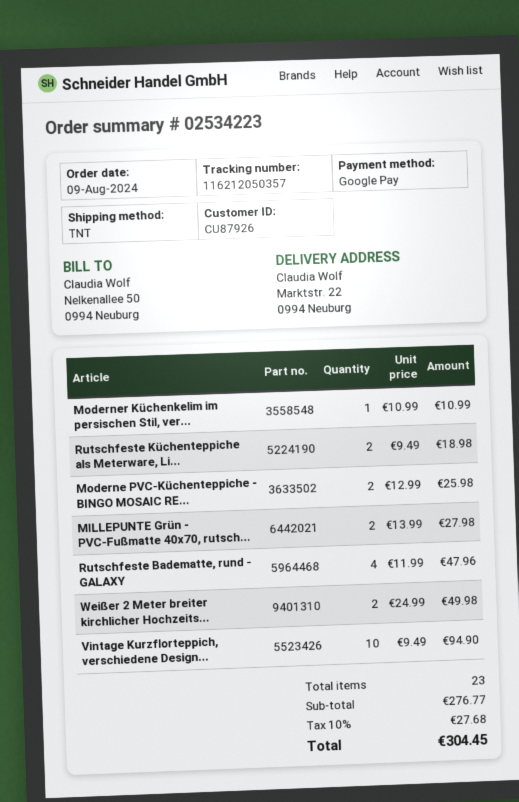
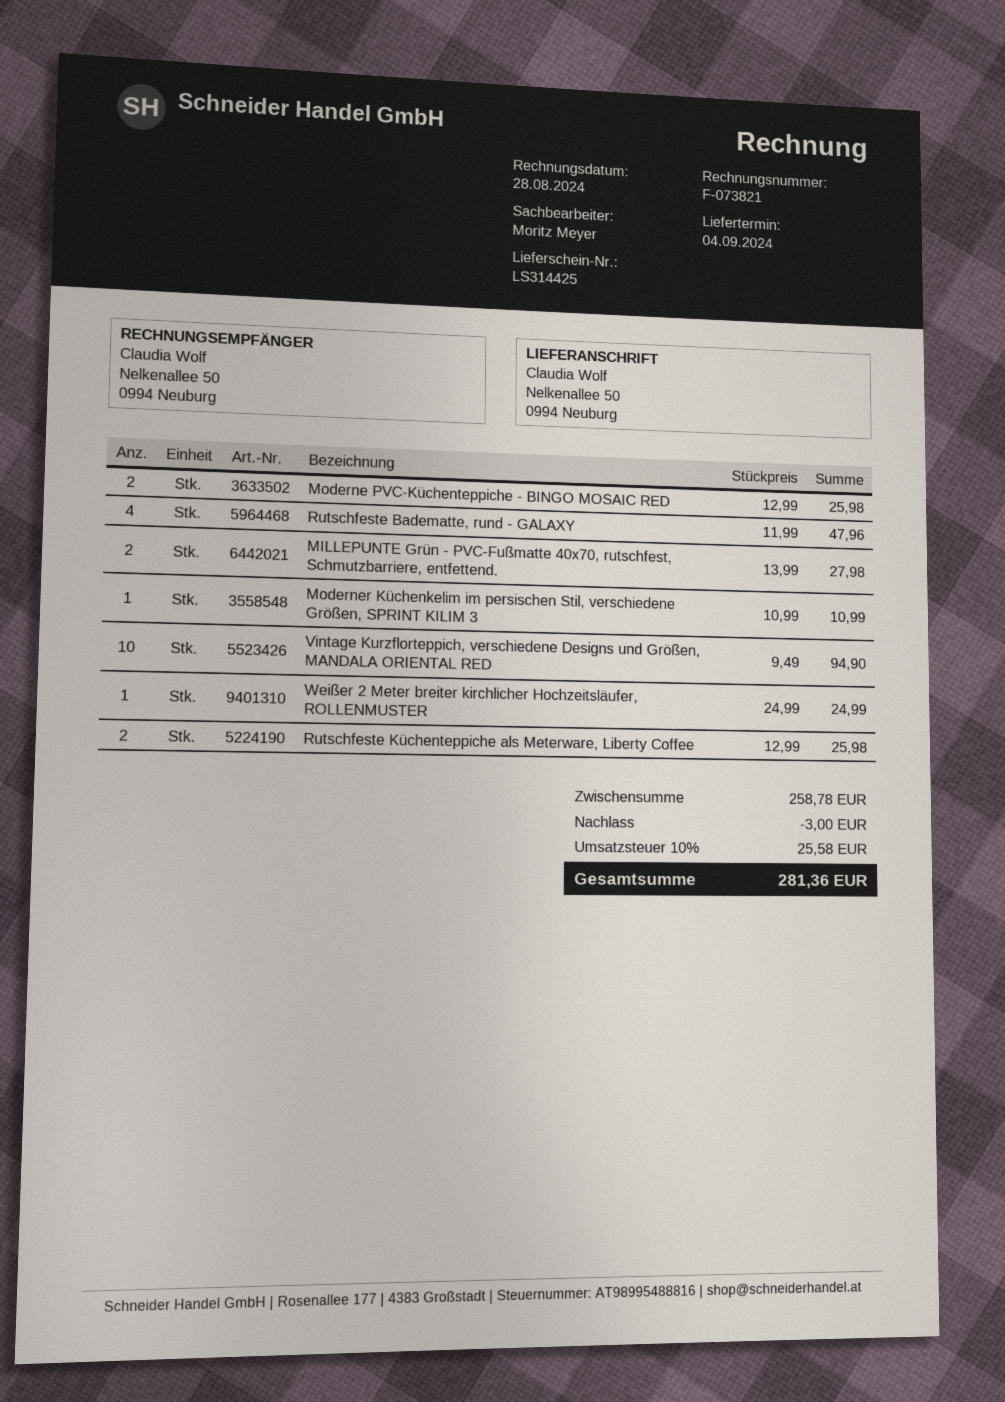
ship to: Marktstr. 22, 0994 Neuburg -> Nelkenallee 50, 0994 Neuburg
Rutschfeste Küchenteppiche als Meterware, Li...: 2 x 9.49 = 18.98 -> 2 x 12.99 = 25.98
Weißer 2 Meter breiter kirchlicher Hochzeits...: 2 x 24.99 = 49.98 -> 1 x 24.99 = 24.99
subtotal: 276.77 -> 258.78
discount: none -> 3.00
tax: 10% = 27.68 -> 10% = 25.58
total: 304.45 -> 281.36

